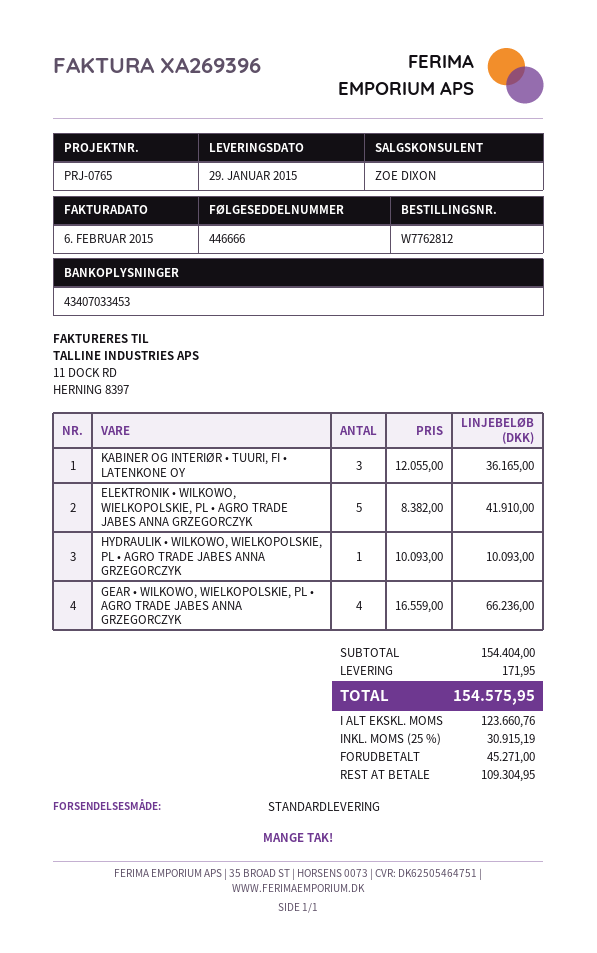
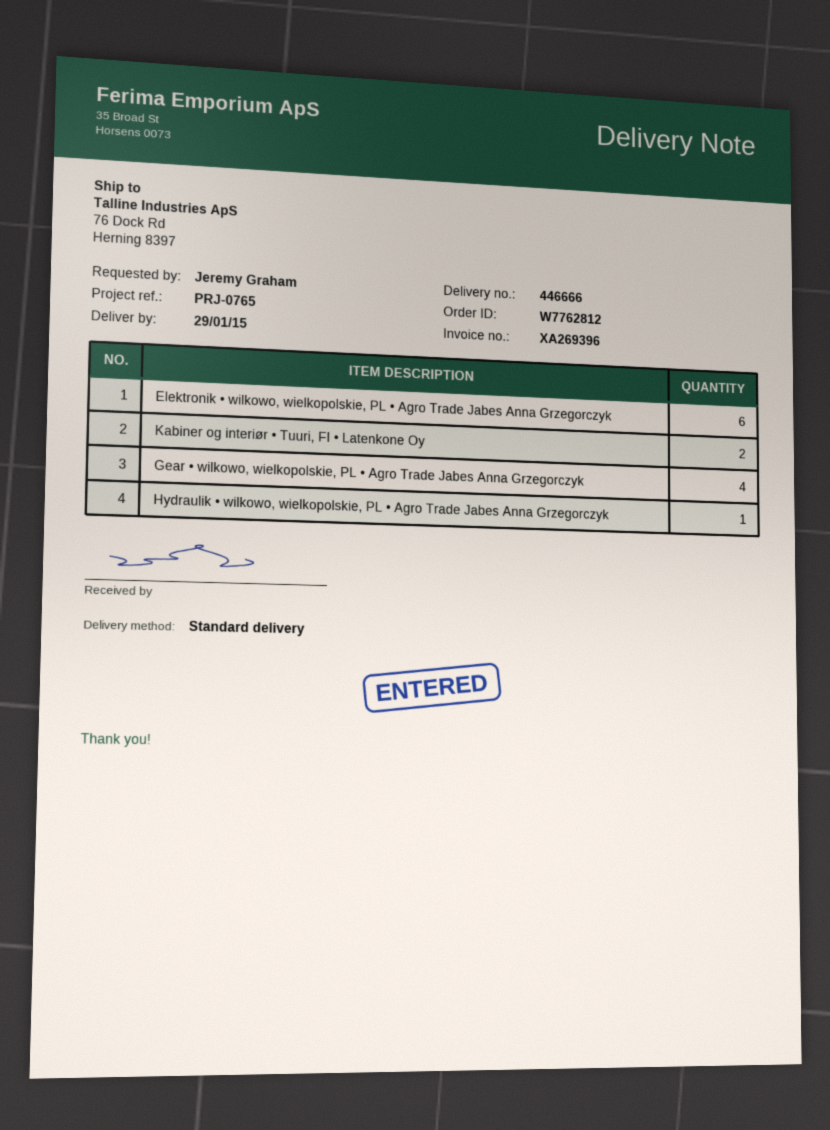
KABINER OG INTERIØR • TUURI, FI • LATENKONE OY: 3 -> 2
ELEKTRONIK • WILKOWO, WIELKOPOLSKIE, PL • AGRO TRADE JABES ANNA GRZEGORCZYK: 5 -> 6

